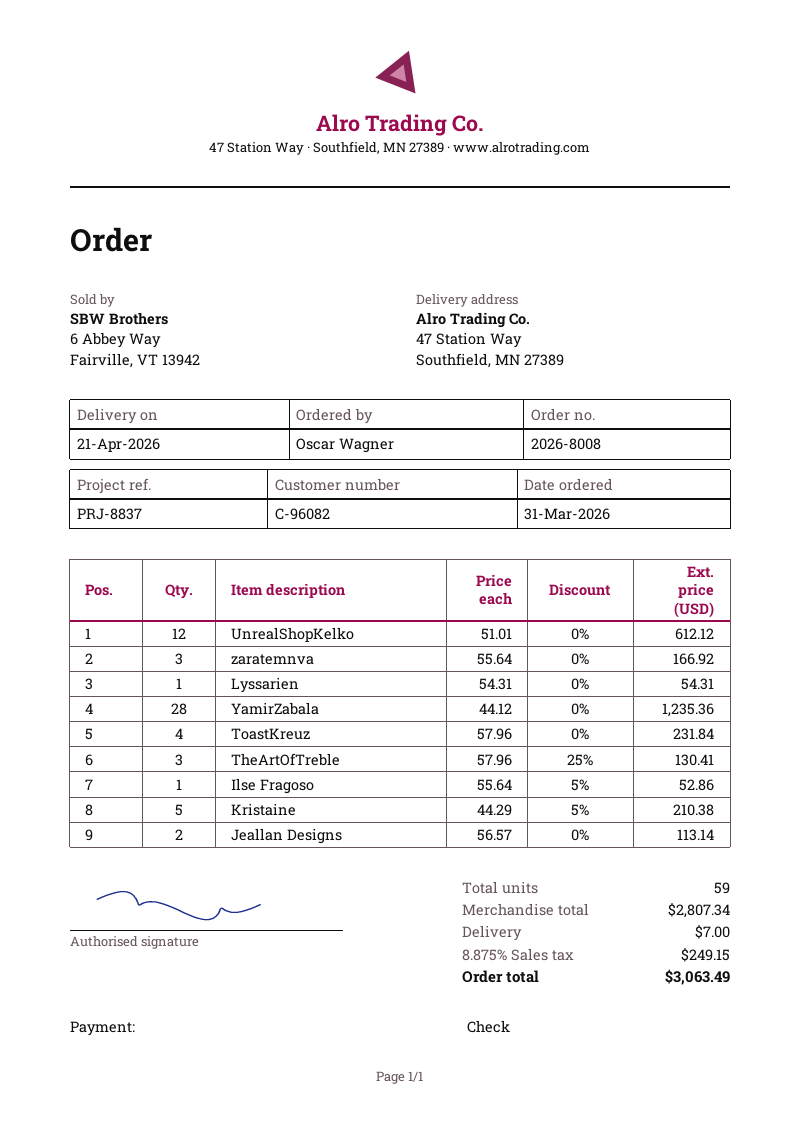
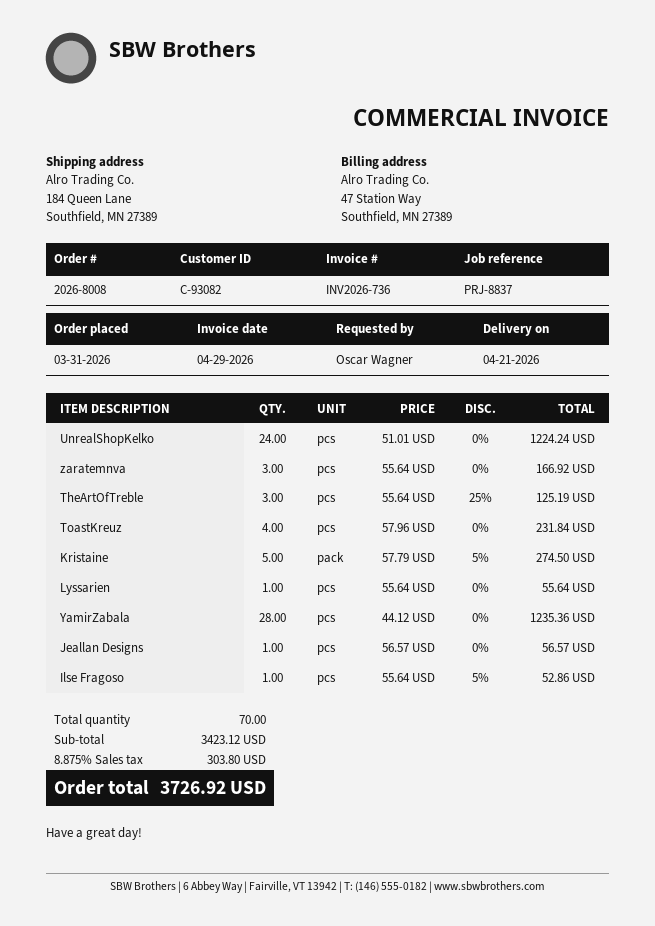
customer number: C-96082 -> C-93082
ship to: 47 Station Way, Southfield, MN 27389 -> 184 Queen Lane, Southfield, MN 27389
UnrealShopKelko: 12 x 51.01 = 612.12 -> 24 x 51.01 = 1224.24
Lyssarien: 1 x 54.31 = 54.31 -> 1 x 55.64 = 55.64
TheArtOfTreble: 3 x 57.96 - 25% = 130.41 -> 3 x 55.64 - 25% = 125.19
Kristaine: 5 x 44.29 - 5% = 210.38 -> 5 x 57.79 - 5% = 274.50
Jeallan Designs: 2 x 56.57 = 113.14 -> 1 x 56.57 = 56.57
total quantity: 59 -> 70
subtotal: 2807.34 -> 3423.12
shipping: 7.00 -> none
tax: 8.875% = 249.15 -> 8.875% = 303.80
total: 3063.49 -> 3726.92

